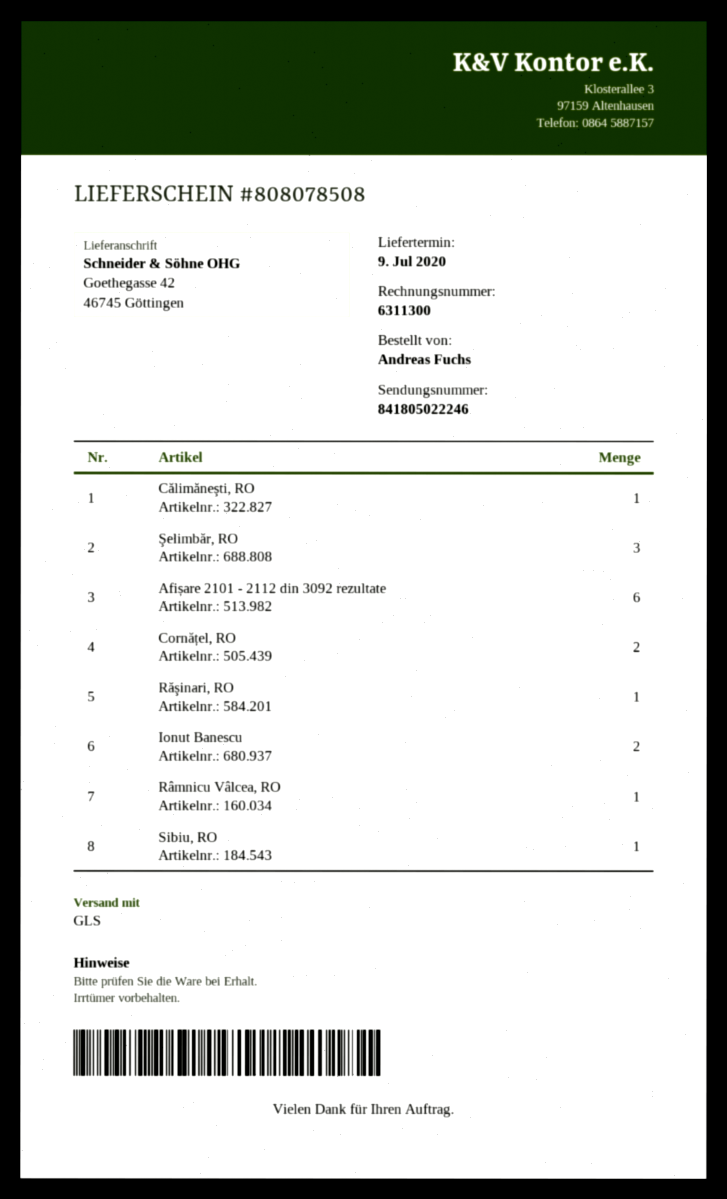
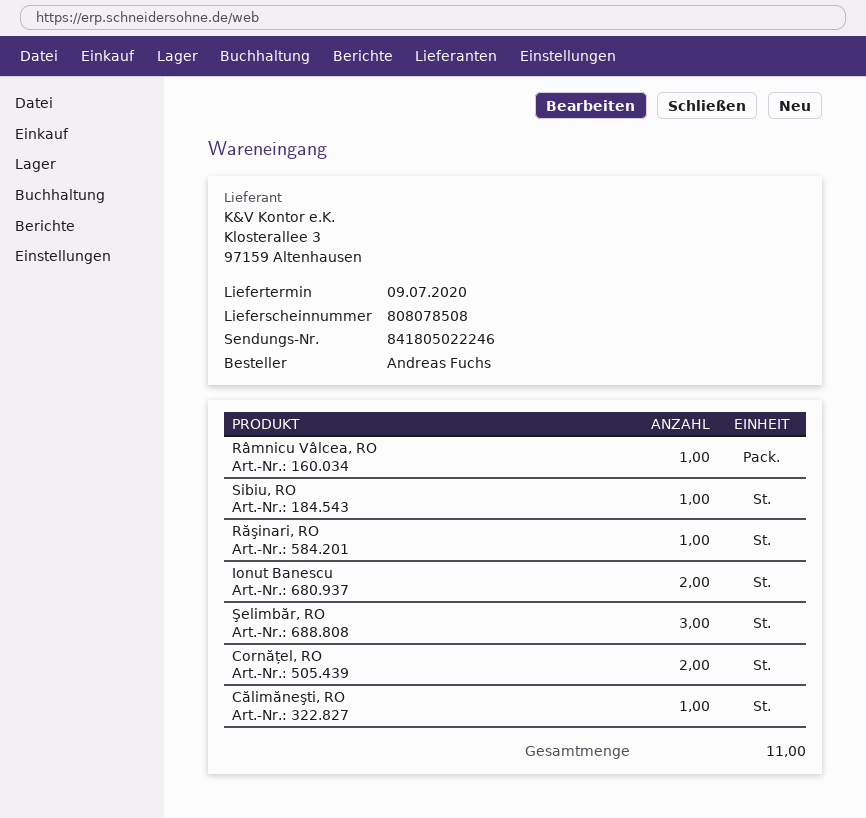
Afișare 2101 - 2112 din 3092 rezultate: 6 -> none

